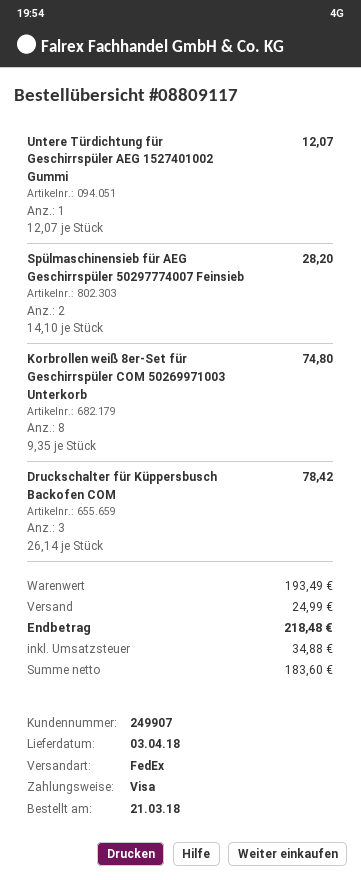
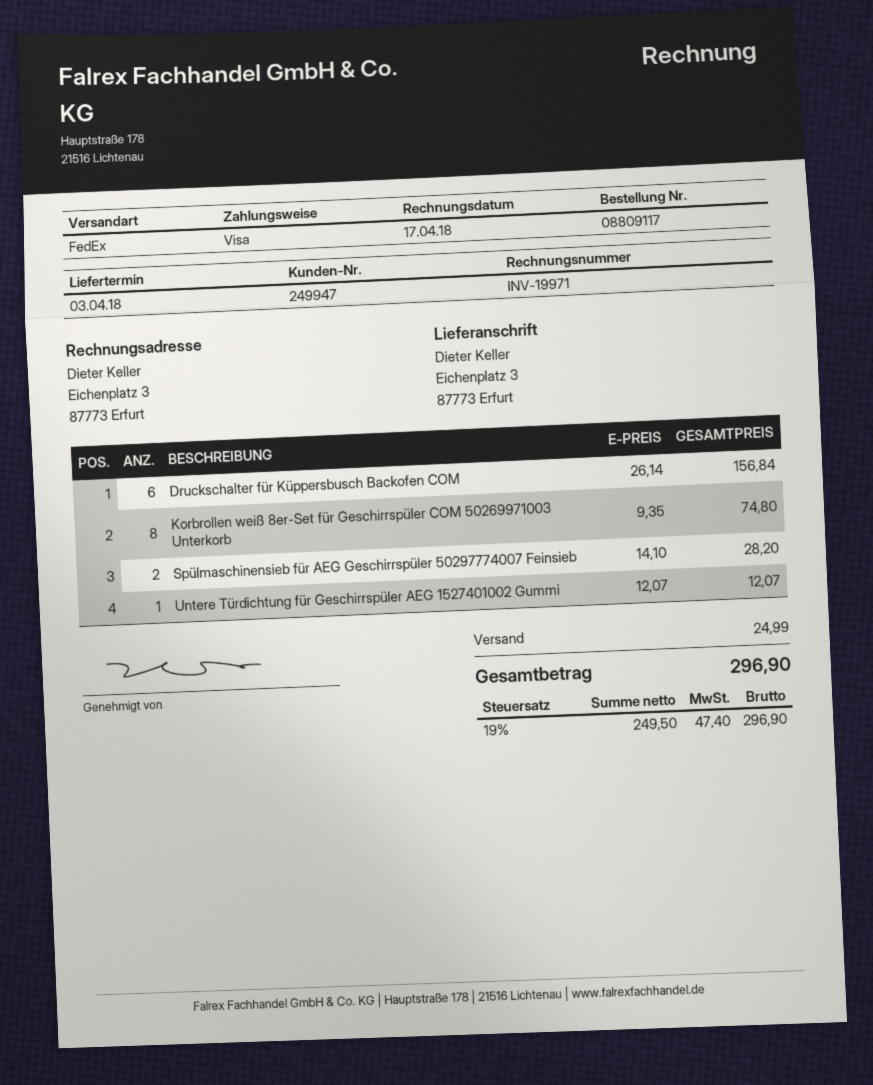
customer number: 249907 -> 249947
Druckschalter für Küppersbusch Backofen COM: 3 x 26.14 = 78.42 -> 6 x 26.14 = 156.84
net: 183.60 -> 249.50
tax: 34.88 -> 47.40
total: 218.48 -> 296.90

